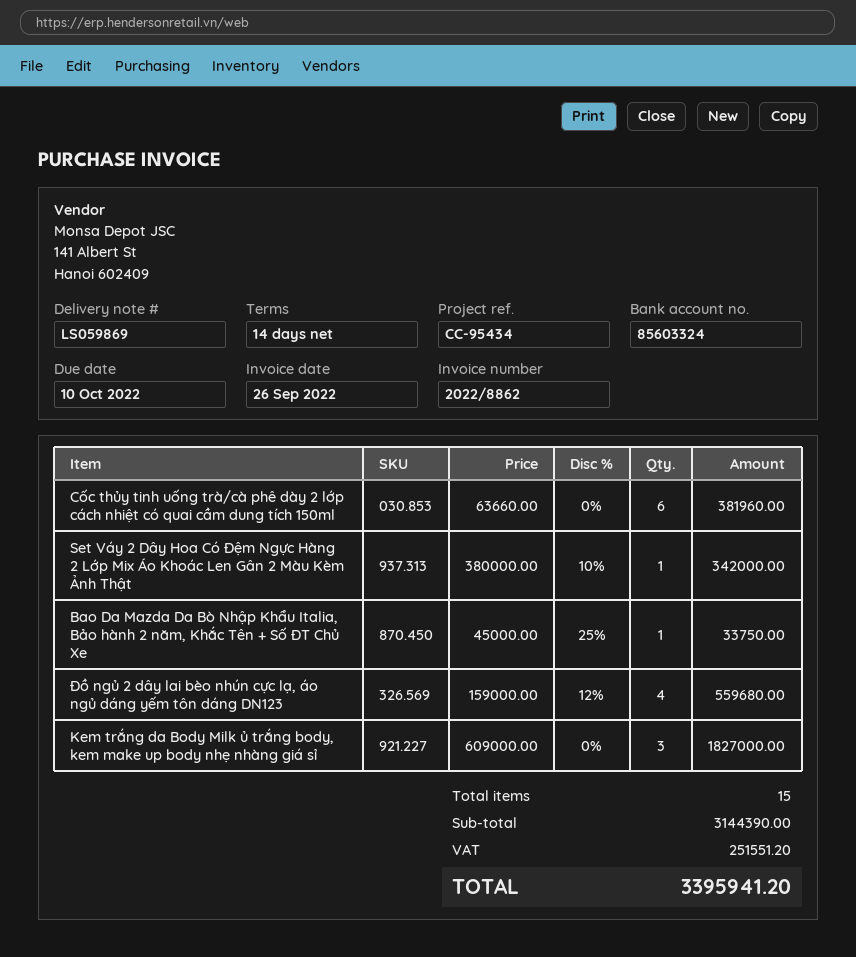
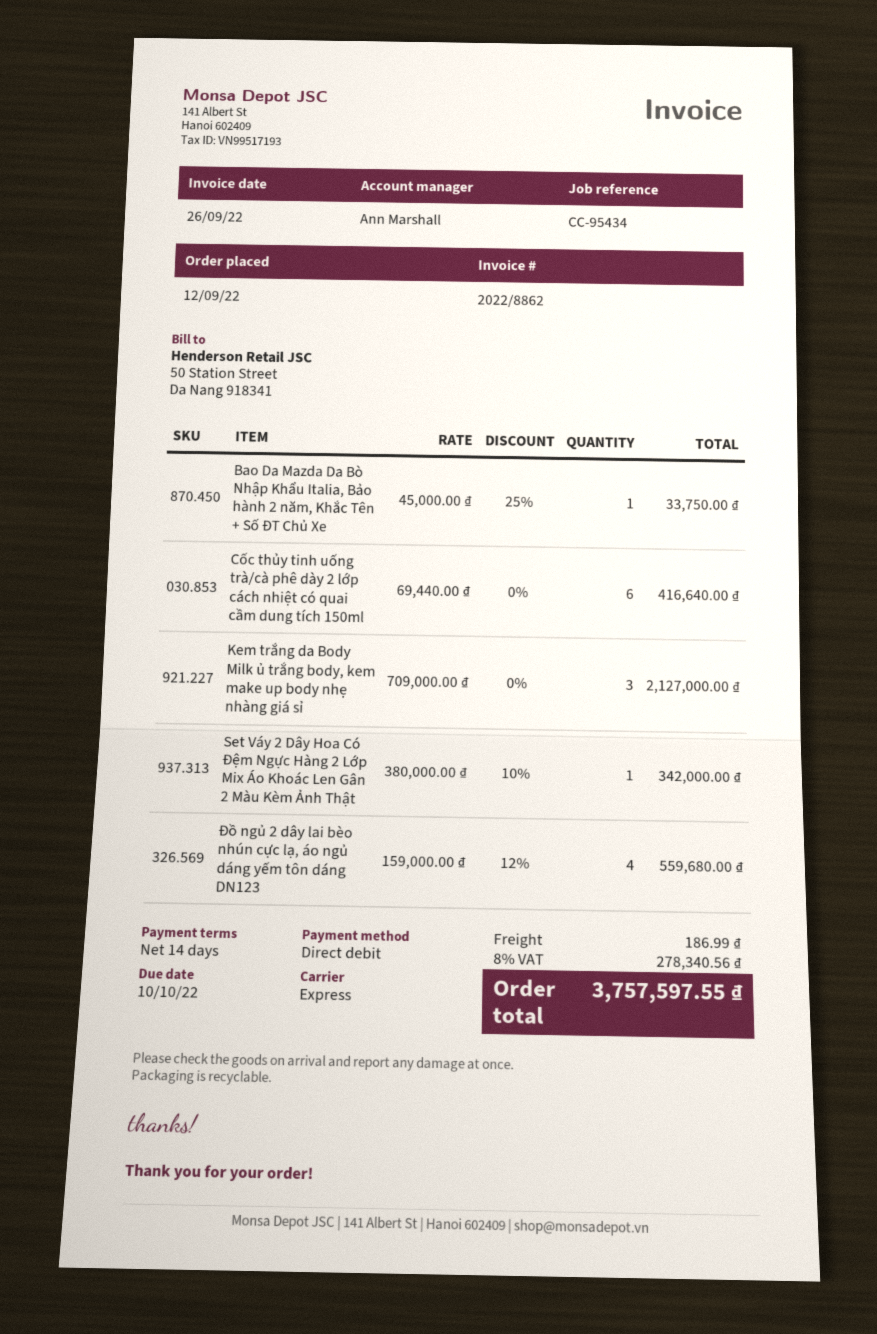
Cốc thủy tinh uống trà/cà phê dày 2 lớp cách nhiệt có quai cầm dung tích 150ml: 6 x 63660.00 = 381960.00 -> 6 x 69440.00 = 416640.00
Kem trắng da Body Milk ủ trắng body, kem make up body nhẹ nhàng giá sỉ: 3 x 609000.00 = 1827000.00 -> 3 x 709000.00 = 2127000.00
shipping: none -> 186.99
tax: 251551.20 -> 278340.56
total: 3395941.20 -> 3757597.55

